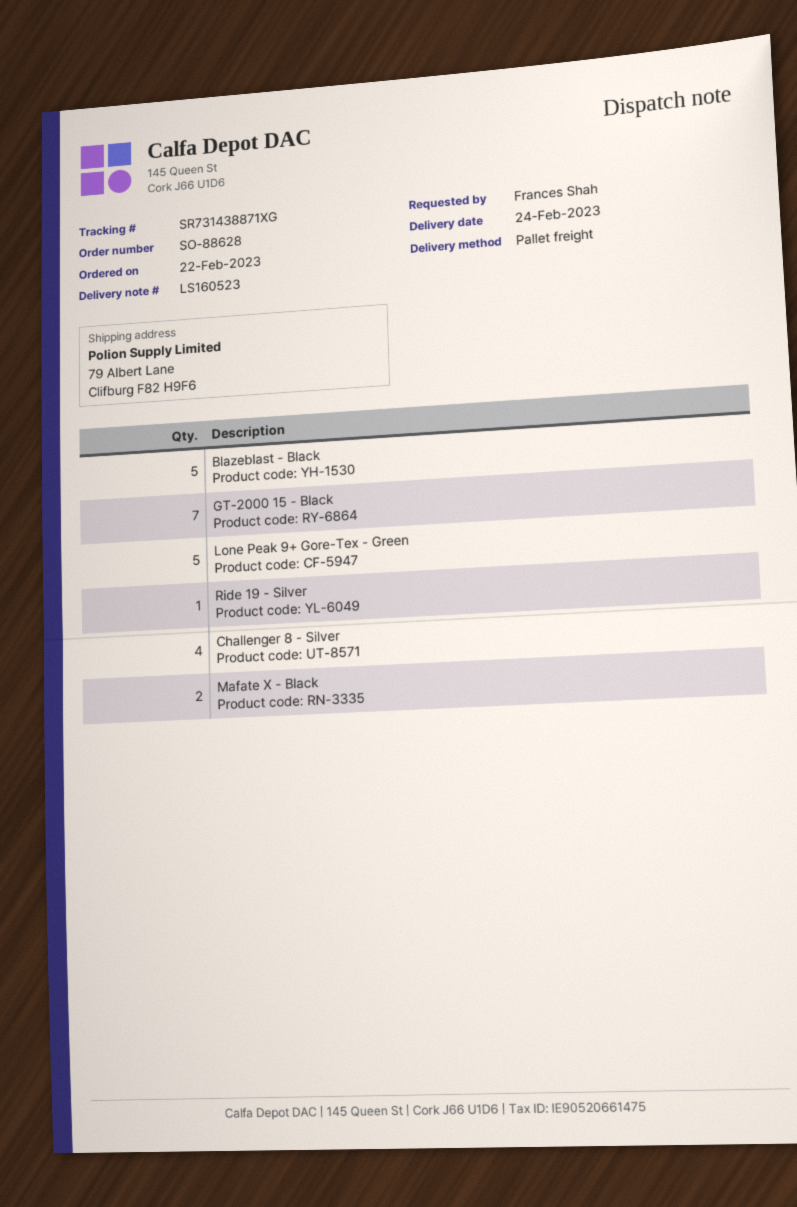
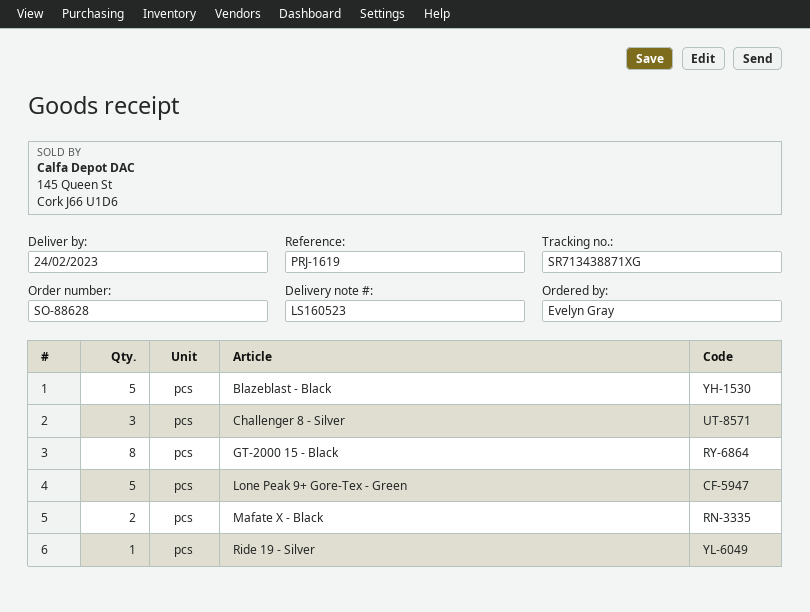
ordered by: Frances Shah -> Evelyn Gray
tracking number: SR731438871XG -> SR713438871XG
GT-2000 15 - Black: 7 -> 8
Challenger 8 - Silver: 4 -> 3

